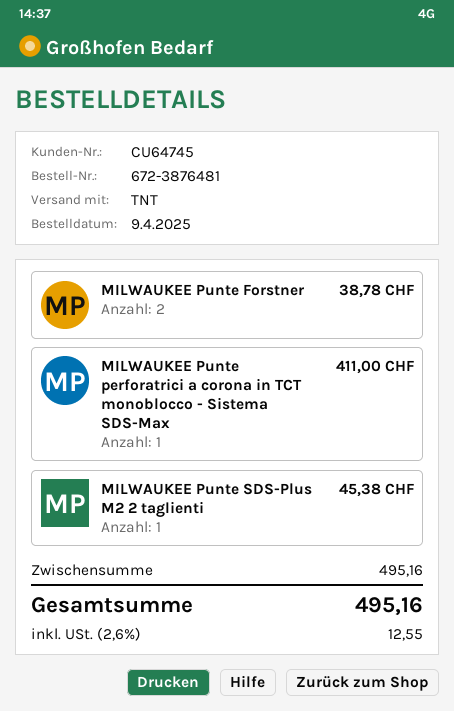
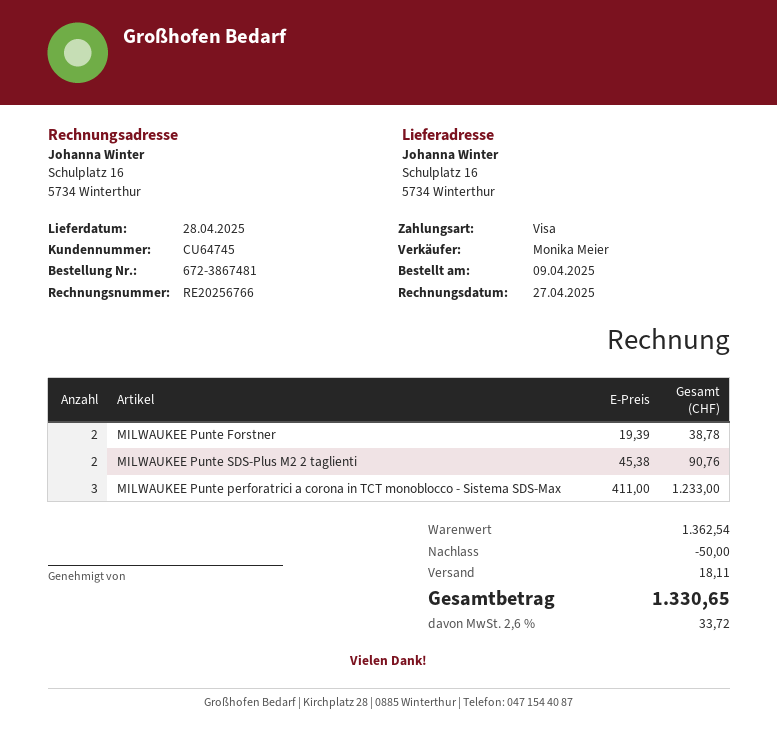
order number: 672-3876481 -> 672-3867481
MILWAUKEE Punte perforatrici a corona in TCT monoblocco - Sistema SDS-Max: 1 for 411.00 -> 3 for 1233.00
MILWAUKEE Punte SDS-Plus M2 2 taglienti: 1 for 45.38 -> 2 for 90.76
subtotal: 495.16 -> 1362.54
discount: none -> 50.00
shipping: none -> 18.11
tax: 2.6% = 12.55 -> 2.6% = 33.72
total: 495.16 -> 1330.65

